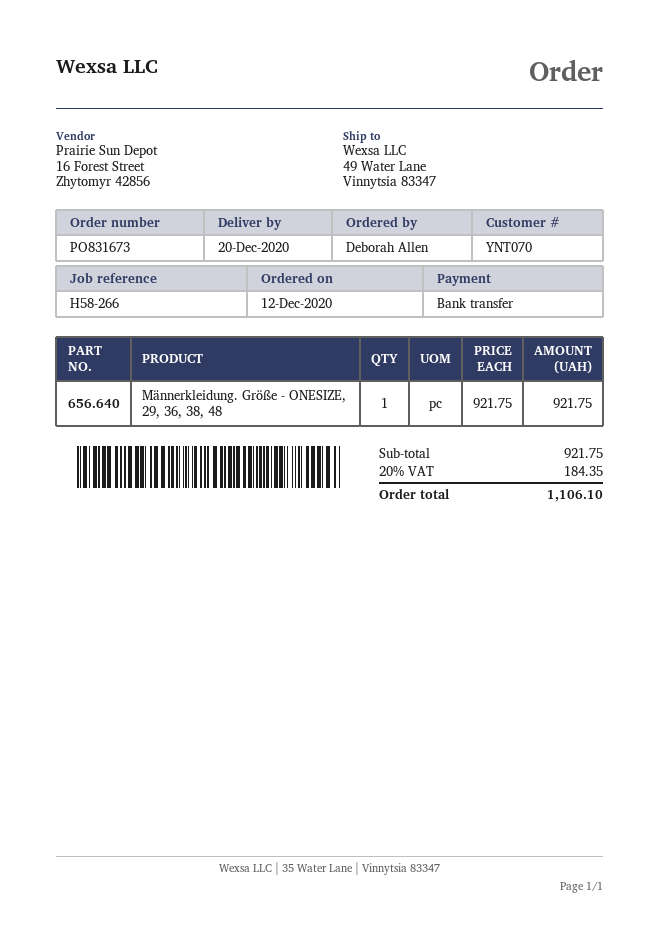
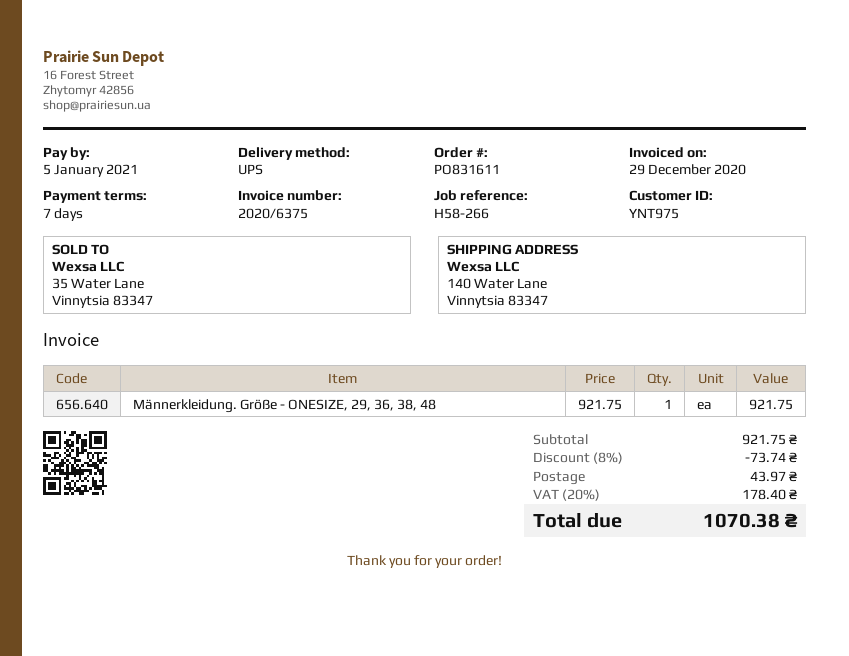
order number: PO831673 -> PO831611
customer number: YNT070 -> YNT975
ship to: 49 Water Lane, Vinnytsia 83347 -> 140 Water Lane, Vinnytsia 83347
discount: none -> 8% = 73.74
shipping: none -> 43.97
tax: 20% = 184.35 -> 20% = 178.40
total: 1106.10 -> 1070.38

